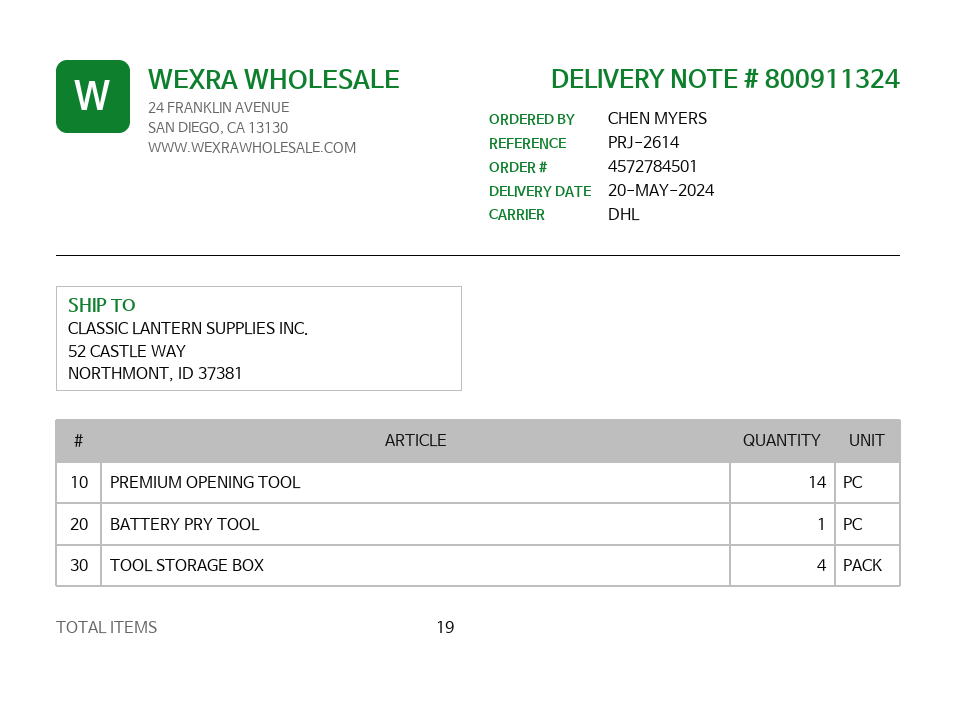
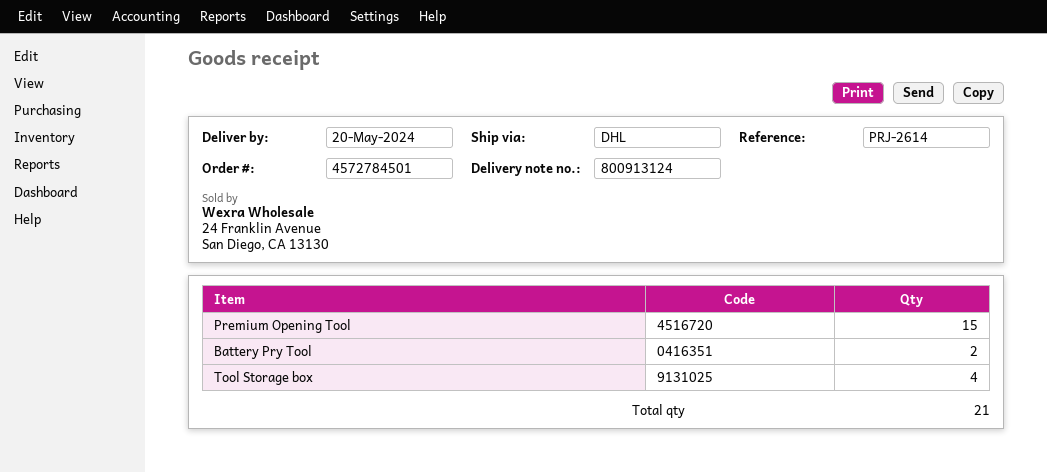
delivery note number: 800911324 -> 800913124
PREMIUM OPENING TOOL: 14 -> 15
BATTERY PRY TOOL: 1 -> 2
total quantity: 19 -> 21

